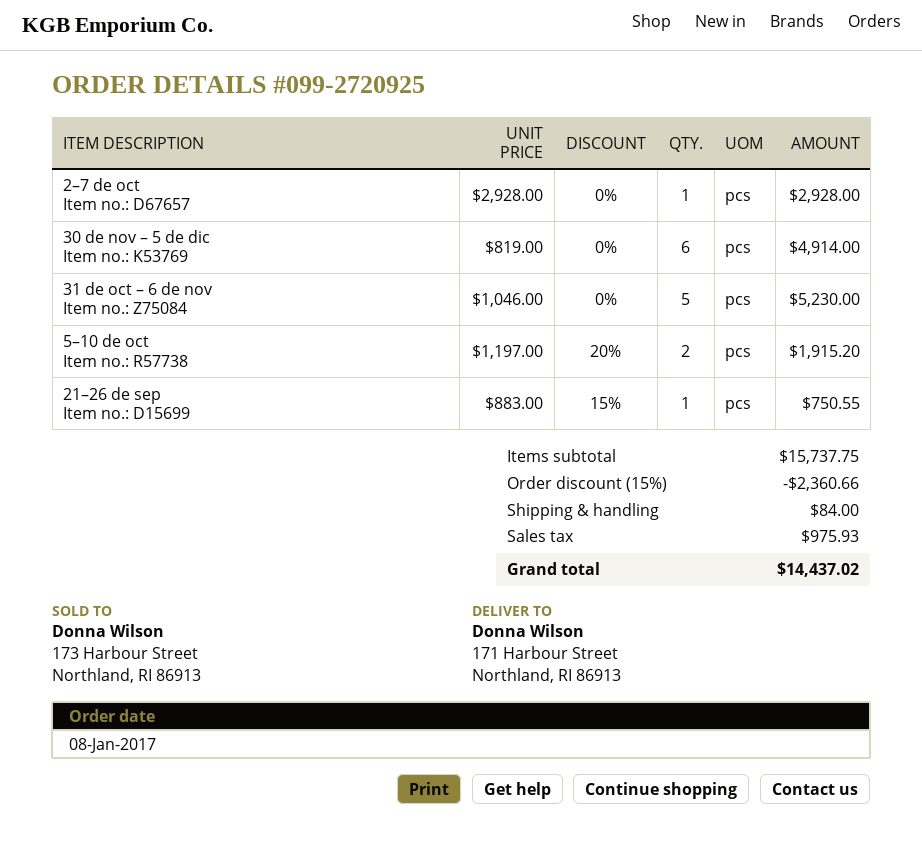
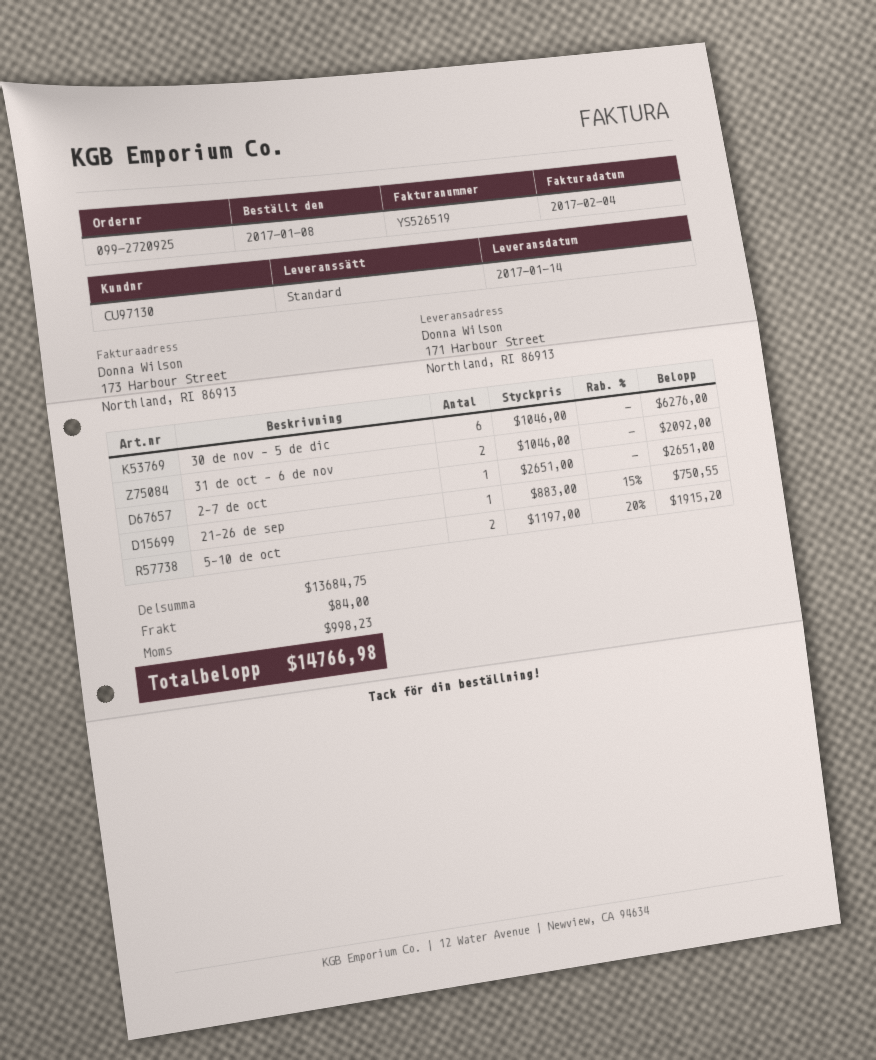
2–7 de oct: 1 x 2928.00 = 2928.00 -> 1 x 2651.00 = 2651.00
30 de nov – 5 de dic: 6 x 819.00 = 4914.00 -> 6 x 1046.00 = 6276.00
31 de oct – 6 de nov: 5 x 1046.00 = 5230.00 -> 2 x 1046.00 = 2092.00
subtotal: 15737.75 -> 13684.75
discount: 15% = 2360.66 -> none
tax: 975.93 -> 998.23
total: 14437.02 -> 14766.98

